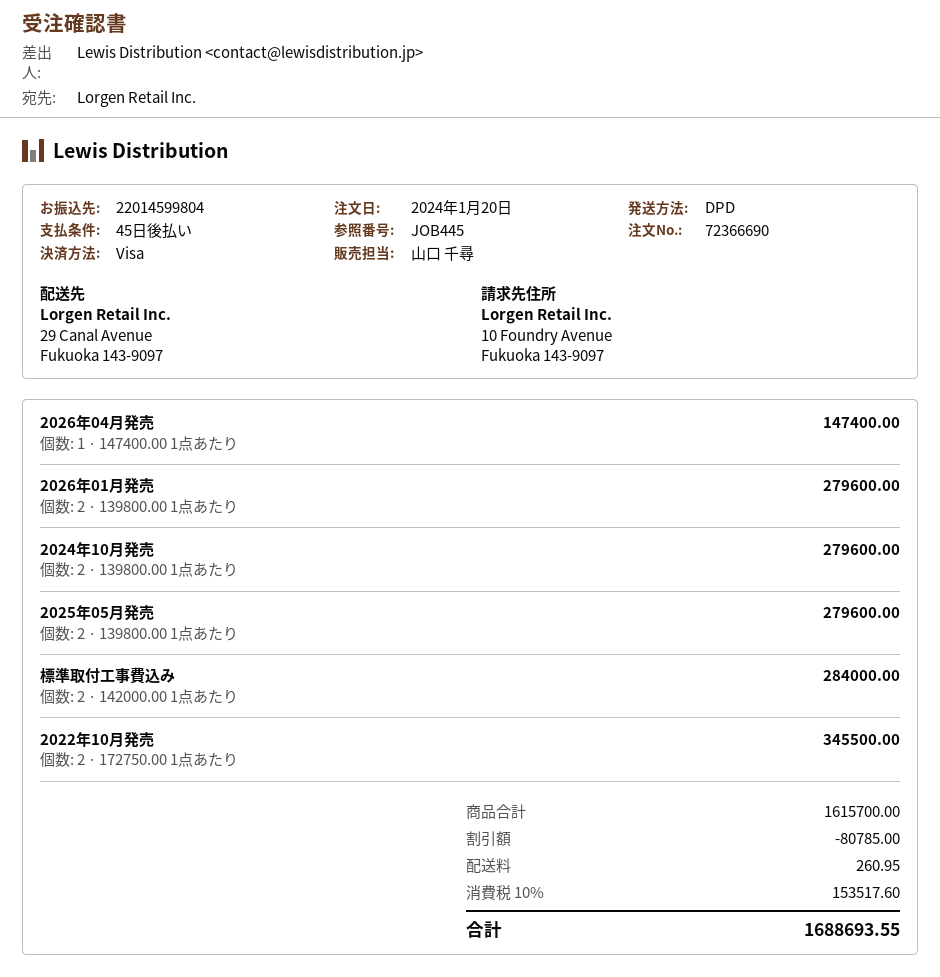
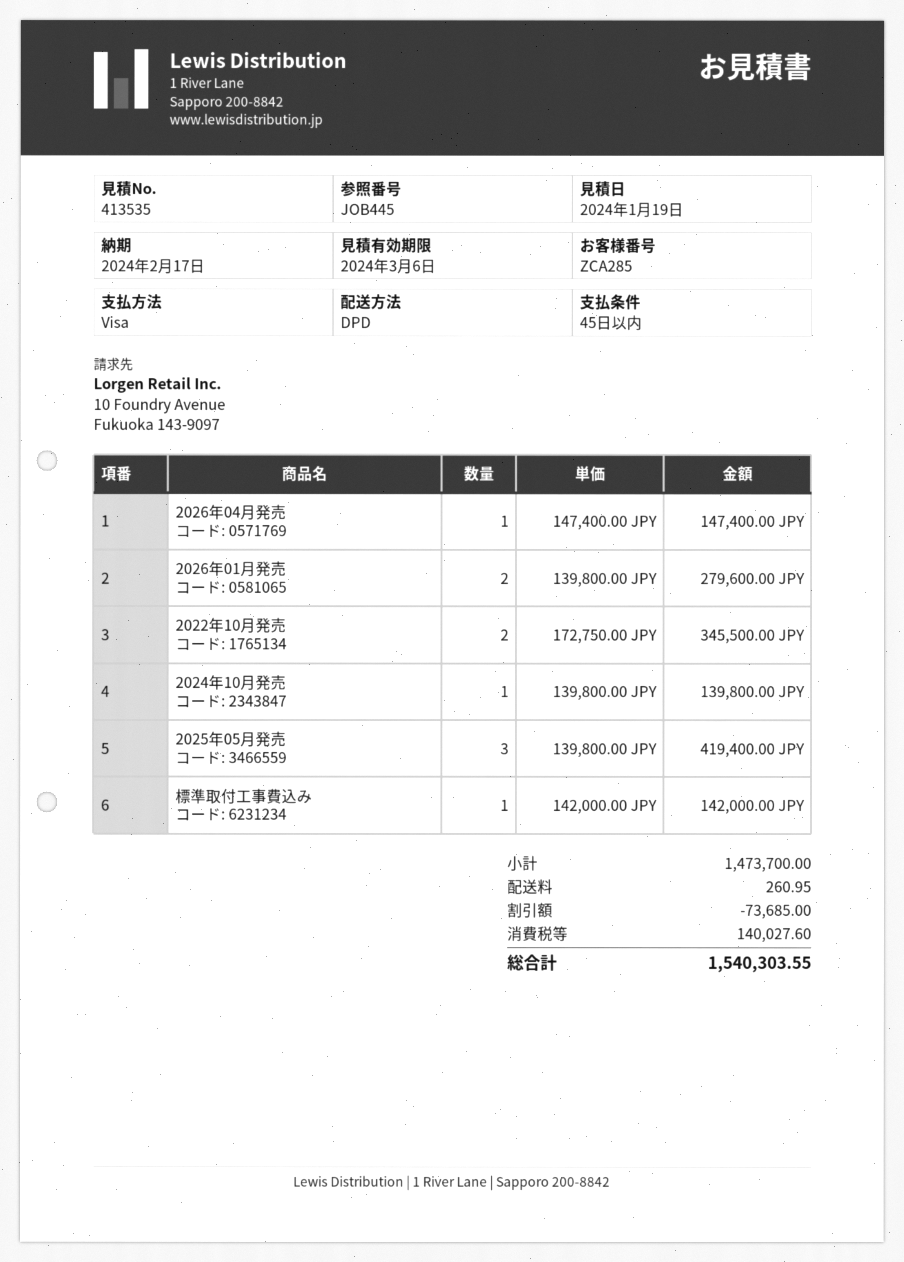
2024年10月発売: 2 x 139800.00 = 279600.00 -> 1 x 139800.00 = 139800.00
2025年05月発売: 2 x 139800.00 = 279600.00 -> 3 x 139800.00 = 419400.00
標準取付工事費込み: 2 x 142000.00 = 284000.00 -> 1 x 142000.00 = 142000.00
subtotal: 1615700.00 -> 1473700.00
discount: 80785.00 -> 73685.00
tax: 153517.60 -> 140027.60
total: 1688693.55 -> 1540303.55

